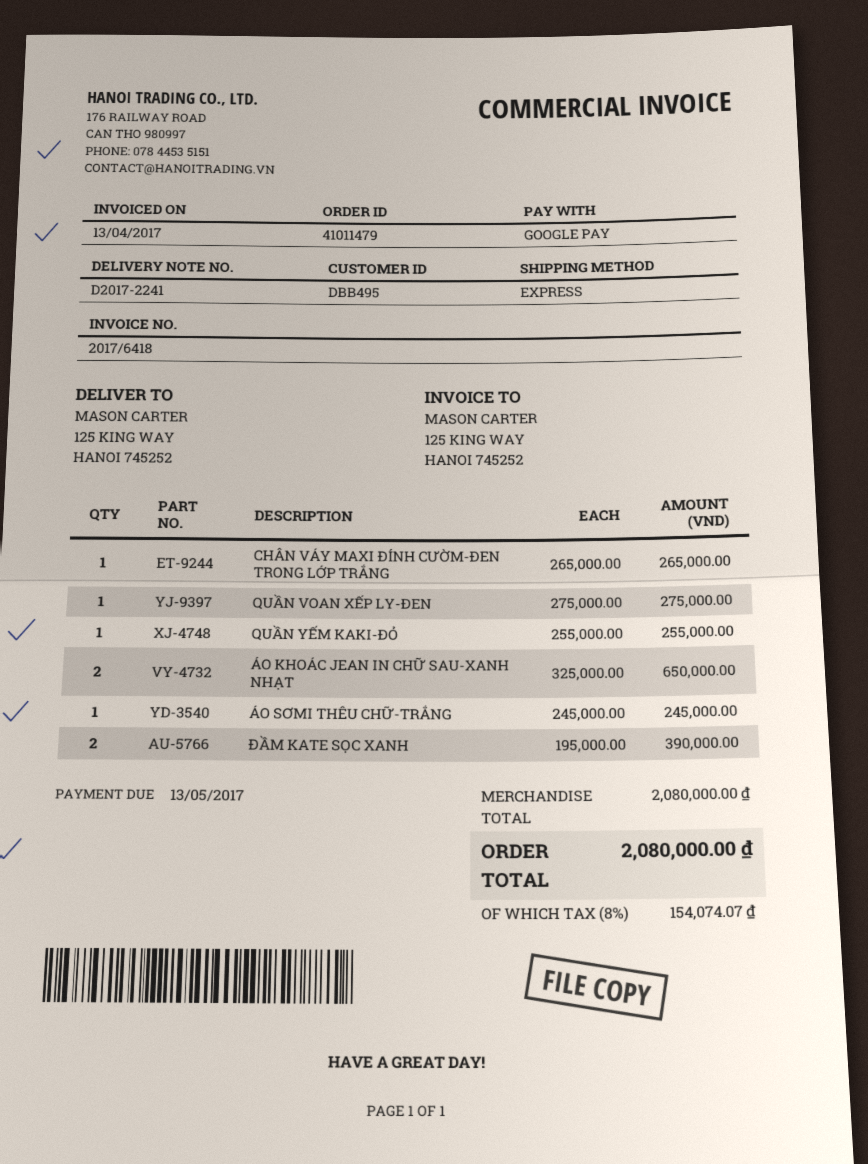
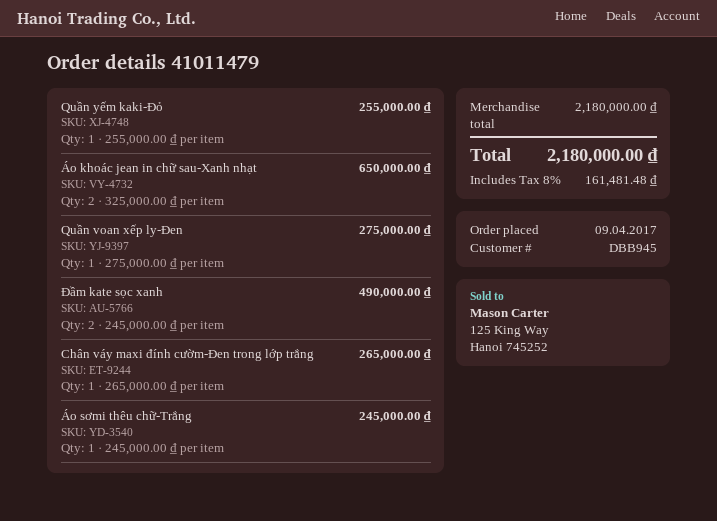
customer number: DBB495 -> DBB945
ĐẦM KATE SỌC XANH: 2 x 195000.00 = 390000.00 -> 2 x 245000.00 = 490000.00
subtotal: 2080000.00 -> 2180000.00
tax: 8% = 154074.07 -> 8% = 161481.48
total: 2080000.00 -> 2180000.00

